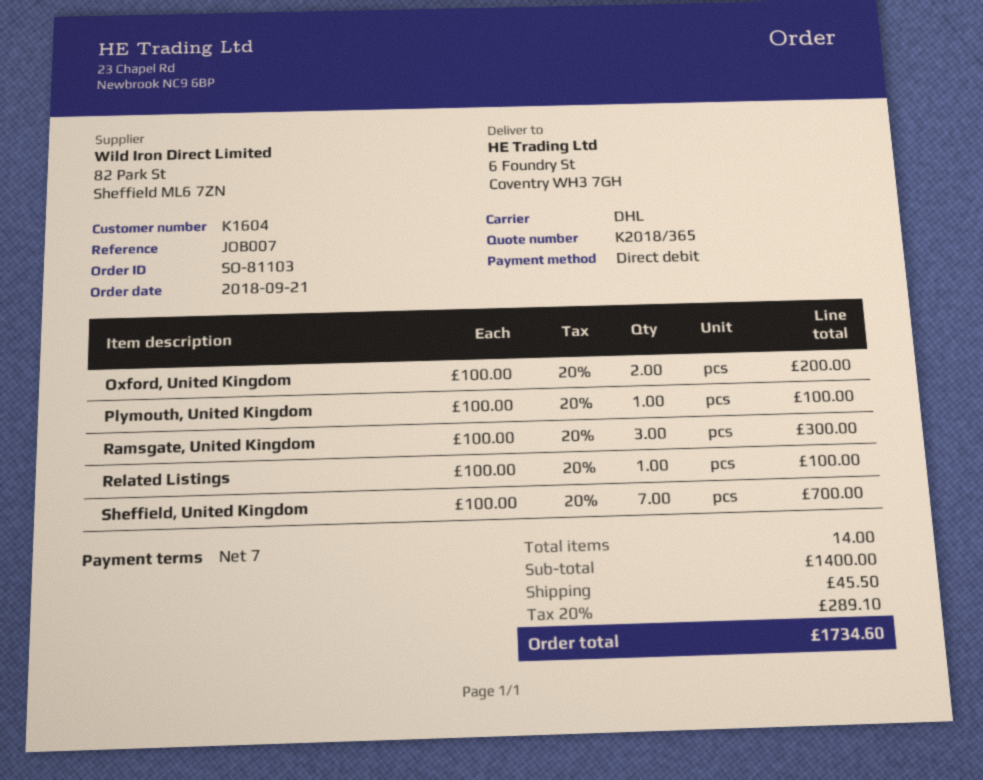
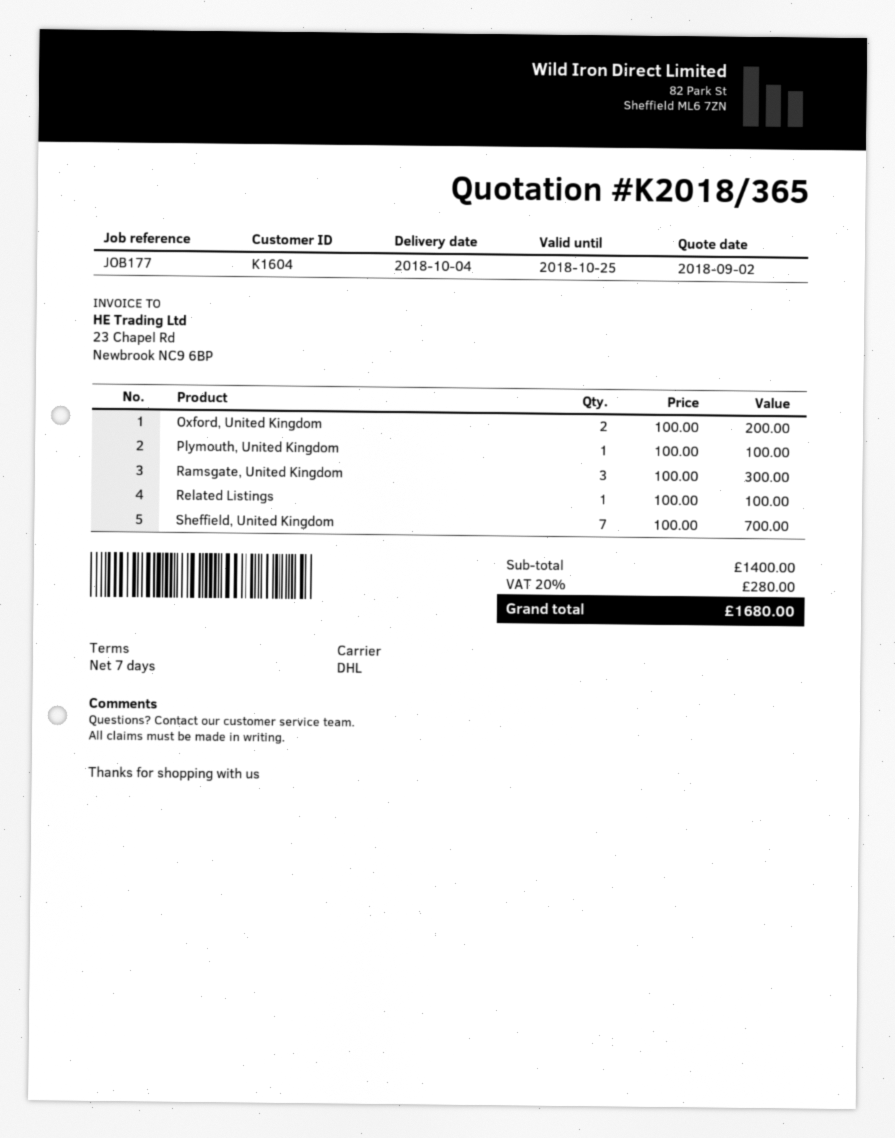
reference: JOB007 -> JOB177
shipping: 45.50 -> none
tax: 20% = 289.10 -> 20% = 280.00
total: 1734.60 -> 1680.00

